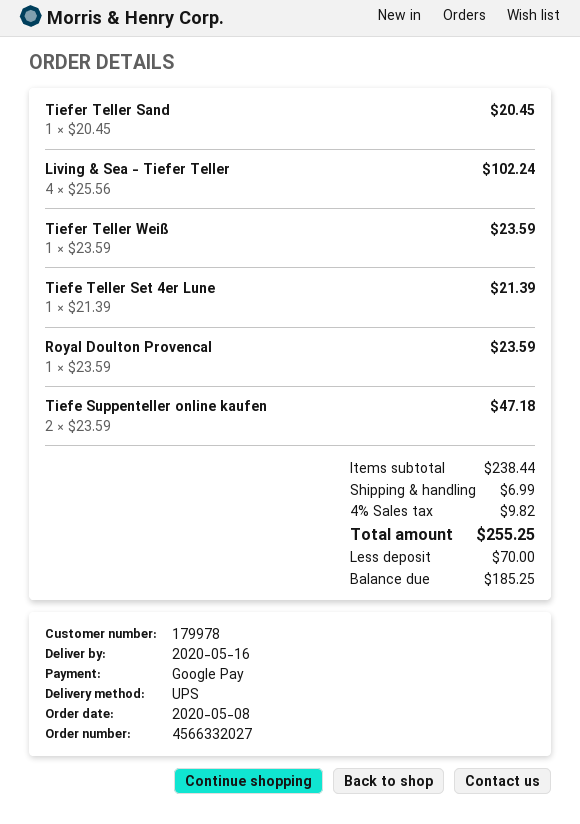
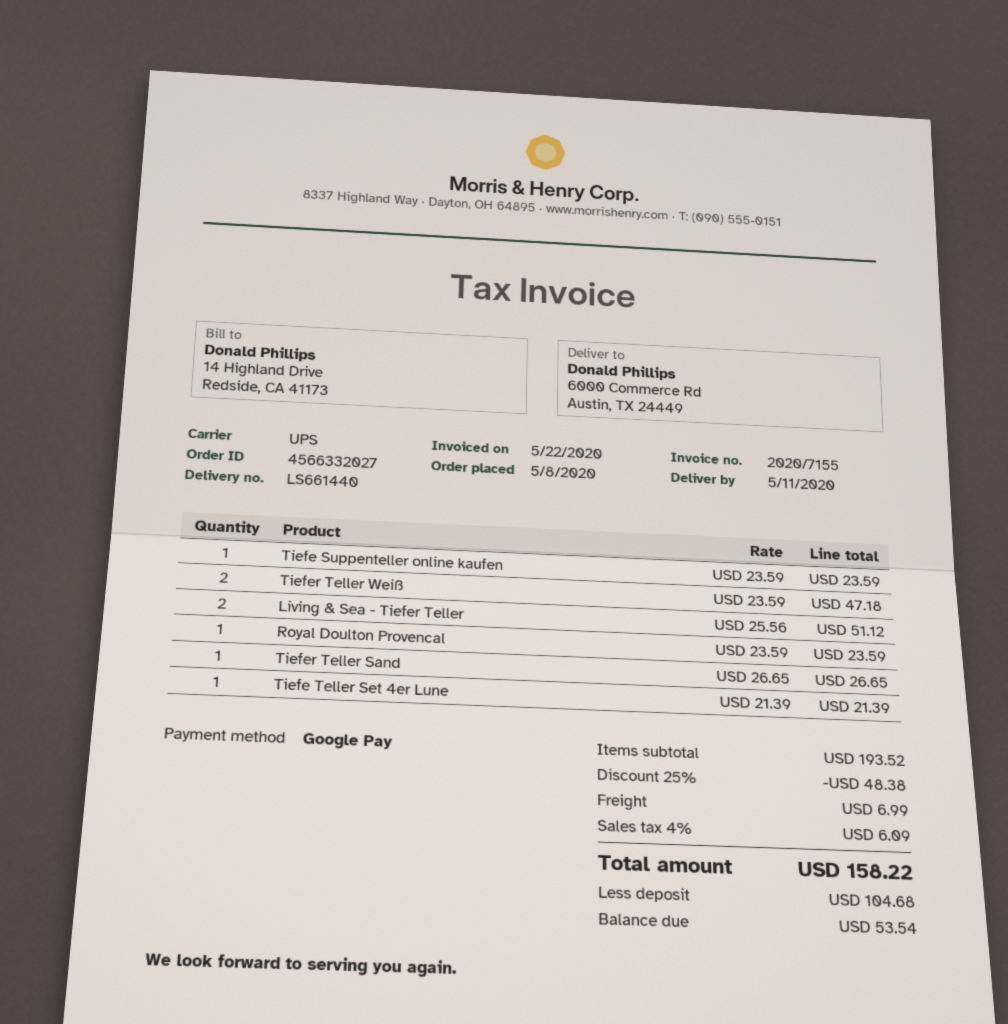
delivery date: 2020-05-16 -> 2020-05-11
Tiefer Teller Sand: 1 x 20.45 = 20.45 -> 1 x 26.65 = 26.65
Living & Sea - Tiefer Teller: 4 x 25.56 = 102.24 -> 2 x 25.56 = 51.12
Tiefer Teller Weiß: 1 x 23.59 = 23.59 -> 2 x 23.59 = 47.18
Tiefe Suppenteller online kaufen: 2 x 23.59 = 47.18 -> 1 x 23.59 = 23.59
subtotal: 238.44 -> 193.52
discount: none -> 25% = 48.38
tax: 4% = 9.82 -> 4% = 6.09
total: 255.25 -> 158.22
deposit: 70.00 -> 104.68
balance: 185.25 -> 53.54

